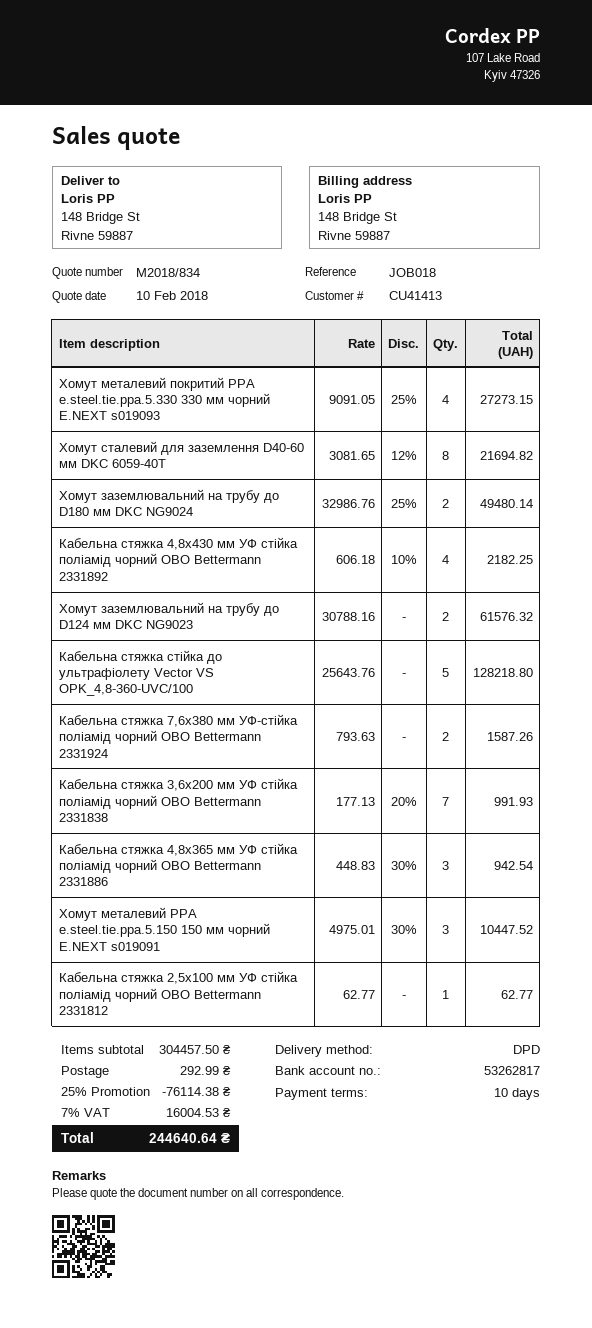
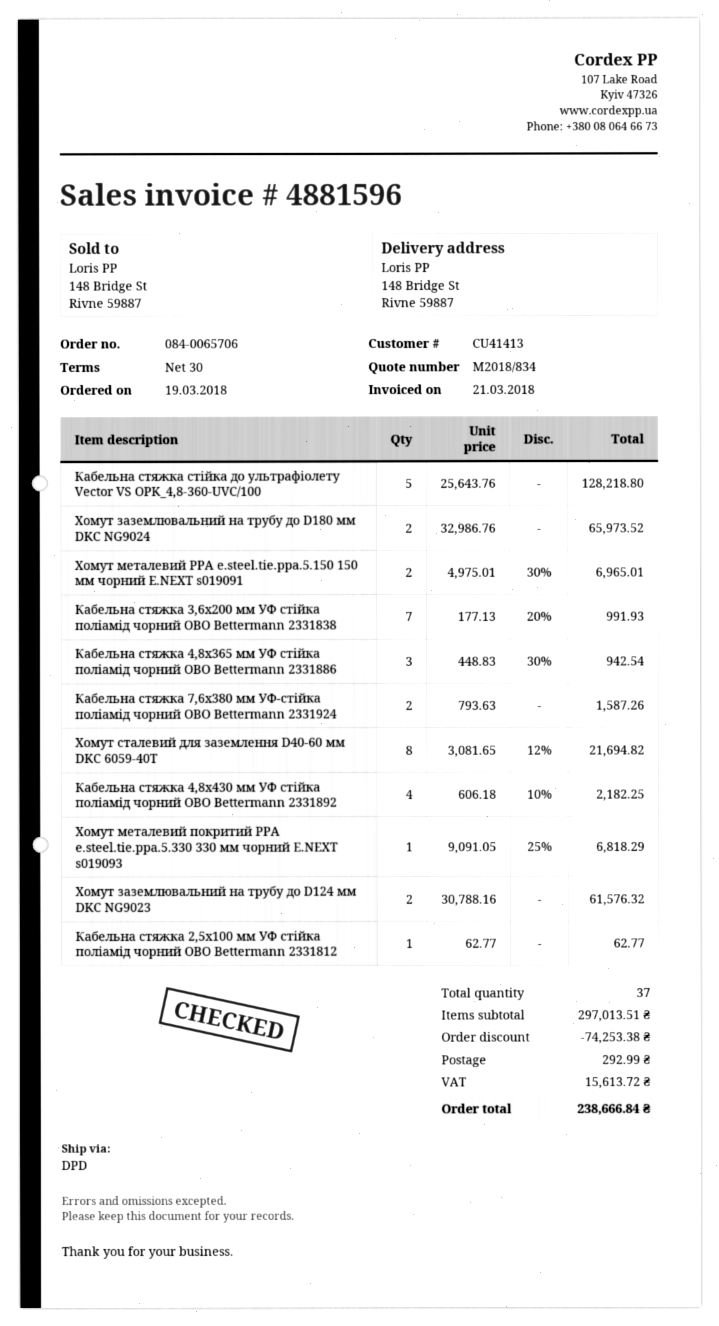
payment terms: 10 days -> 30 days
Хомут металевий покритий PPA e.steel.tie.ppa.5.330 330 мм чорний E.NEXT s019093: 4 x 9091.05 - 25% = 27273.15 -> 1 x 9091.05 - 25% = 6818.29
Хомут заземлювальний на трубу до D180 мм DKC NG9024: 2 x 32986.76 - 25% = 49480.14 -> 2 x 32986.76 = 65973.52
Хомут металевий PPA e.steel.tie.ppa.5.150 150 мм чорний E.NEXT s019091: 3 x 4975.01 - 30% = 10447.52 -> 2 x 4975.01 - 30% = 6965.01
subtotal: 304457.50 -> 297013.51
discount: 76114.38 -> 74253.38
tax: 16004.53 -> 15613.72
total: 244640.64 -> 238666.84

